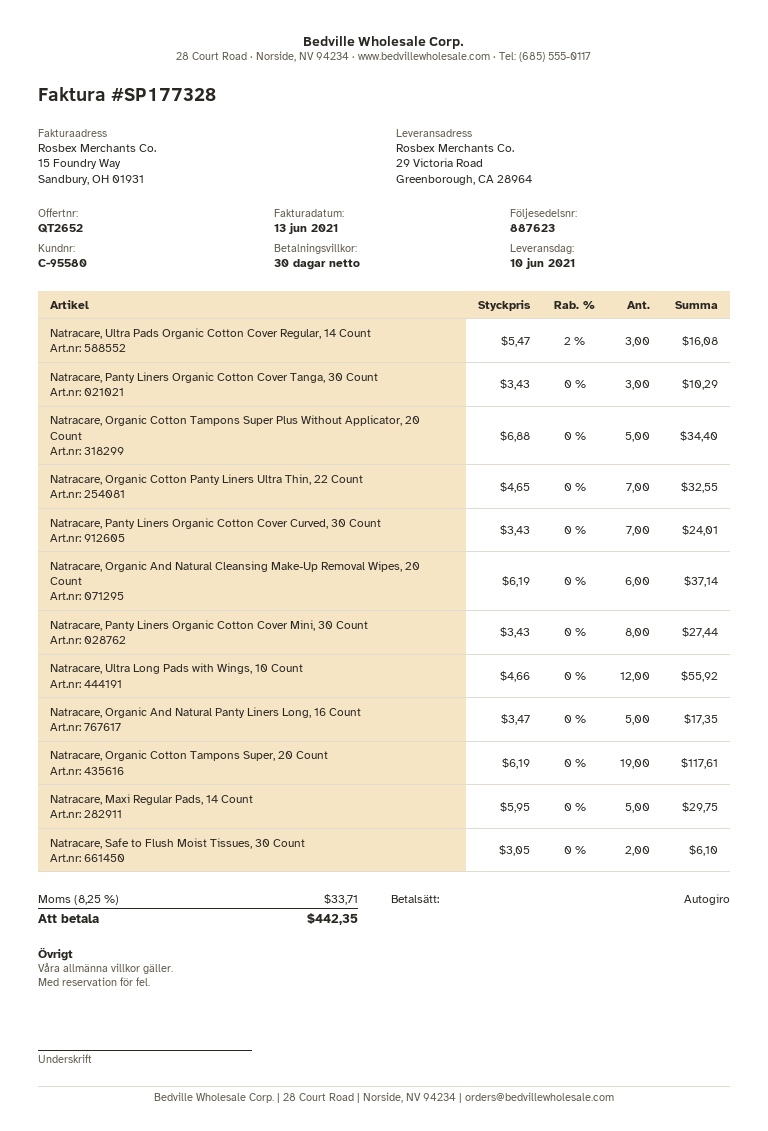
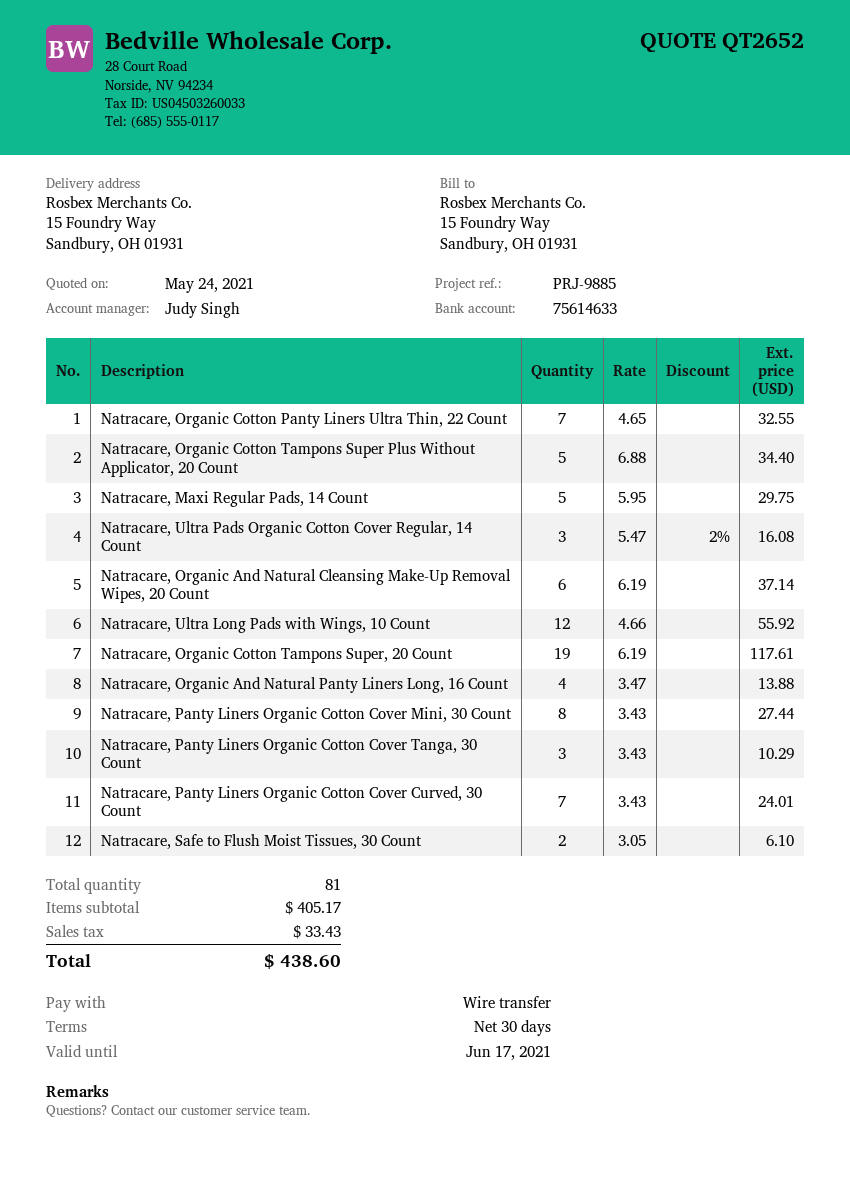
payment method: direct debit -> bank transfer
ship to: 29 Victoria Road, Greenborough, CA 28964 -> 15 Foundry Way, Sandbury, OH 01931
Natracare, Organic And Natural Panty Liners Long, 16 Count: 5 x 3.47 = 17.35 -> 4 x 3.47 = 13.88
tax: 33.71 -> 33.43
total: 442.35 -> 438.60

